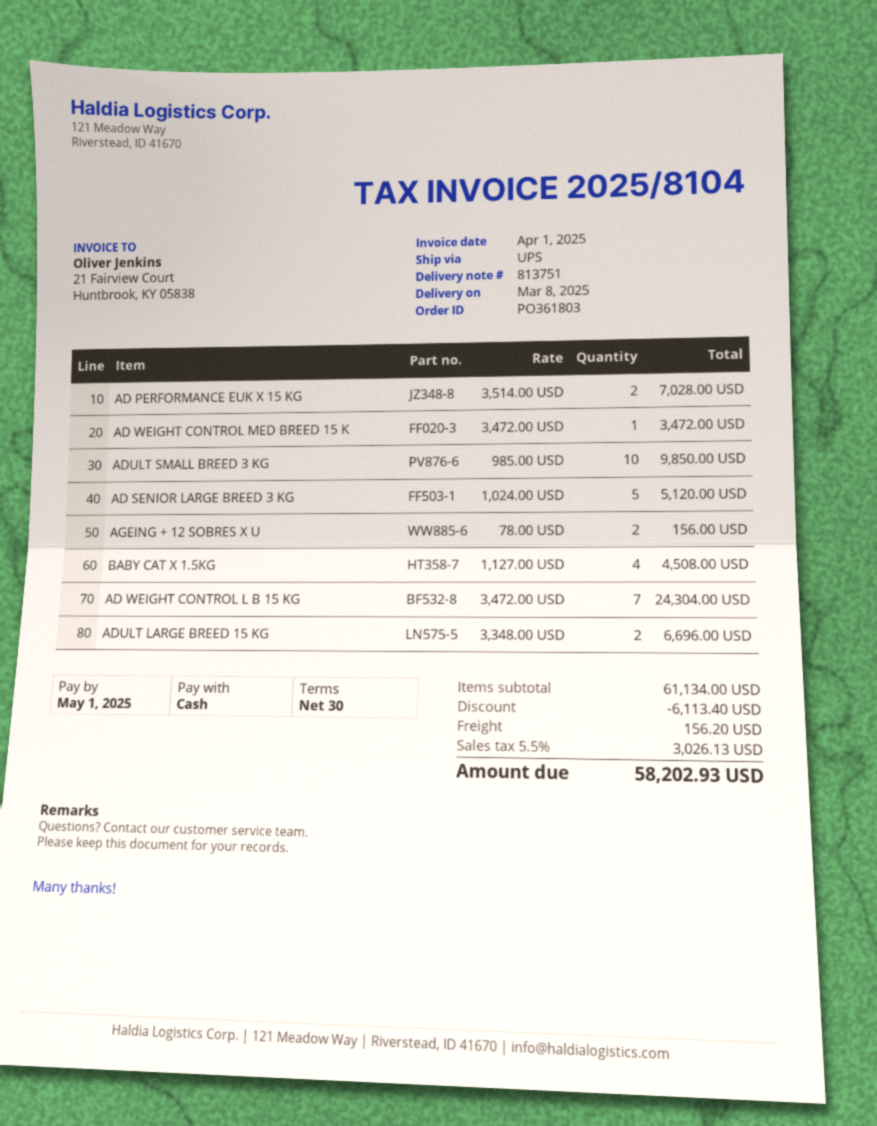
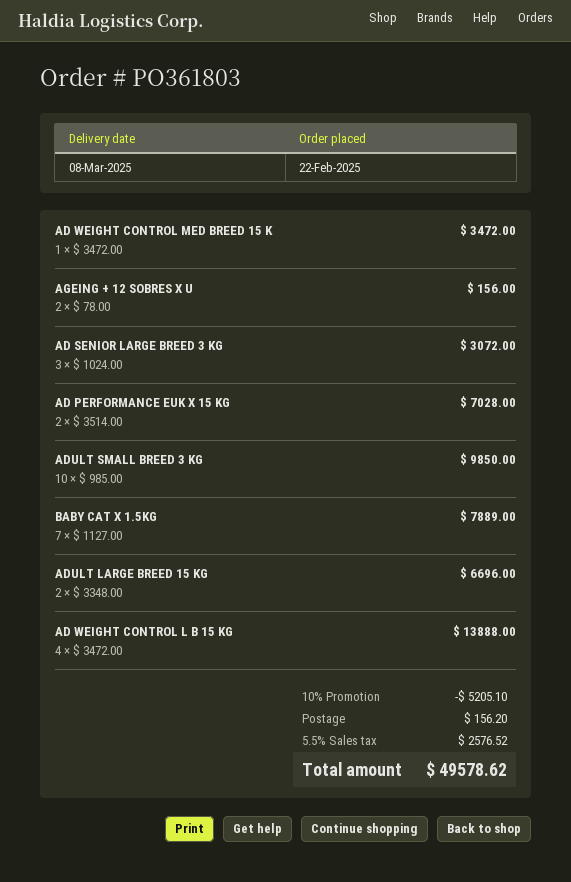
AD SENIOR LARGE BREED 3 KG: 5 x 1024.00 = 5120.00 -> 3 x 1024.00 = 3072.00
BABY CAT X 1.5KG: 4 x 1127.00 = 4508.00 -> 7 x 1127.00 = 7889.00
AD WEIGHT CONTROL L B 15 KG: 7 x 3472.00 = 24304.00 -> 4 x 3472.00 = 13888.00
discount: 6113.40 -> 5205.10
tax: 5.5% = 3026.13 -> 5.5% = 2576.52
total: 58202.93 -> 49578.62

